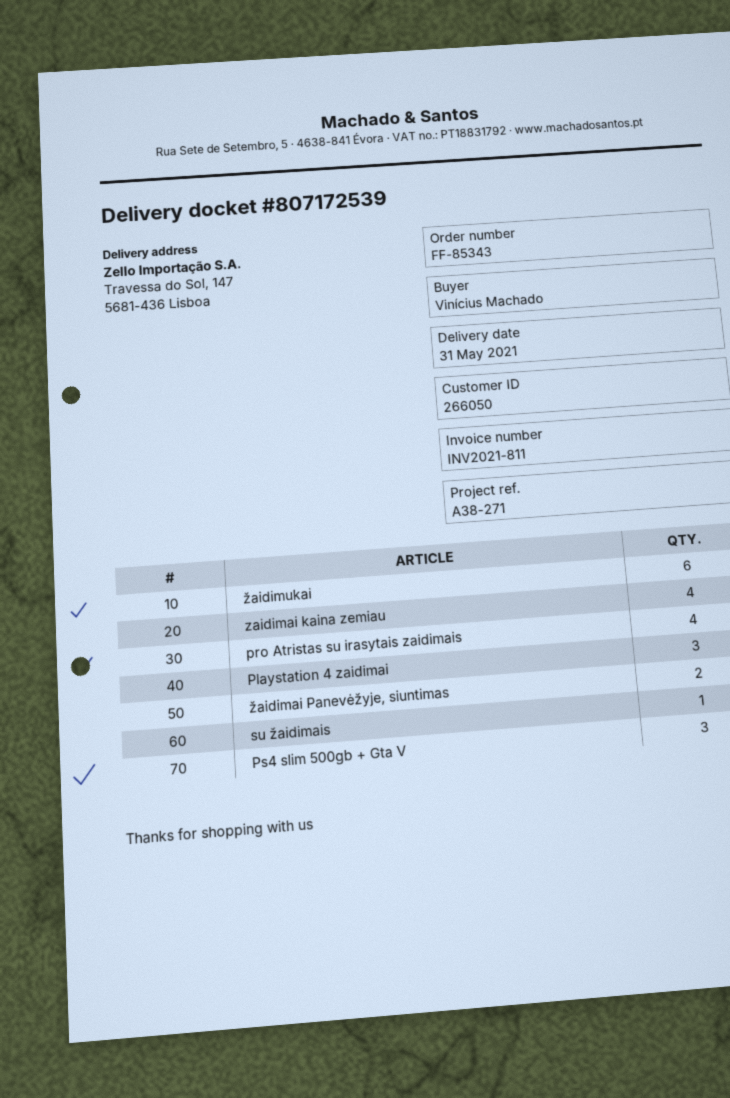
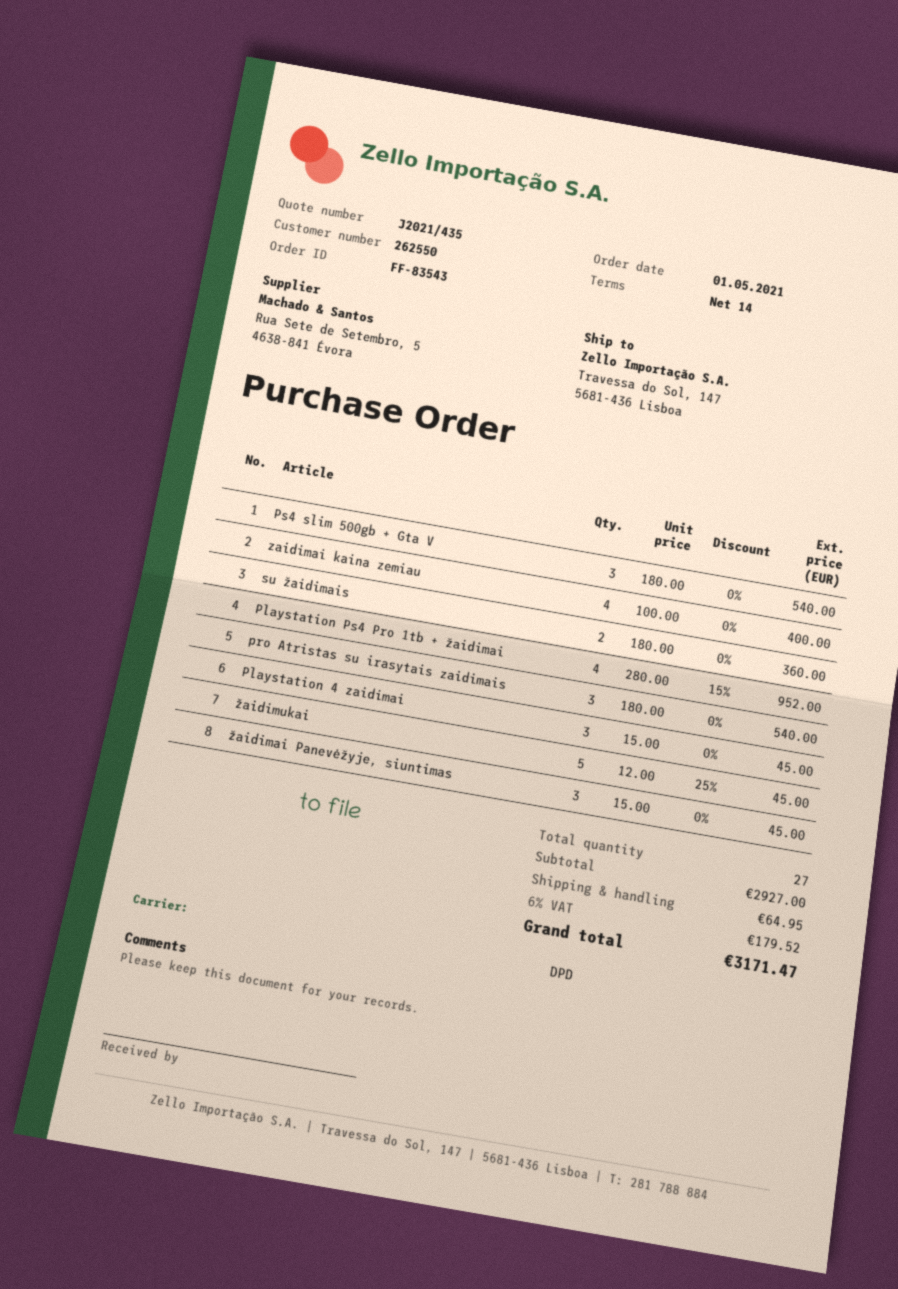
order number: FF-85343 -> FF-83543
customer number: 266050 -> 262550
žaidimukai: 6 -> 5
pro Atristas su irasytais zaidimais: 4 -> 3
žaidimai Panevėžyje, siuntimas: 2 -> 3
su žaidimais: 1 -> 2
Playstation Ps4 Pro 1tb + žaidimai: none -> 4

